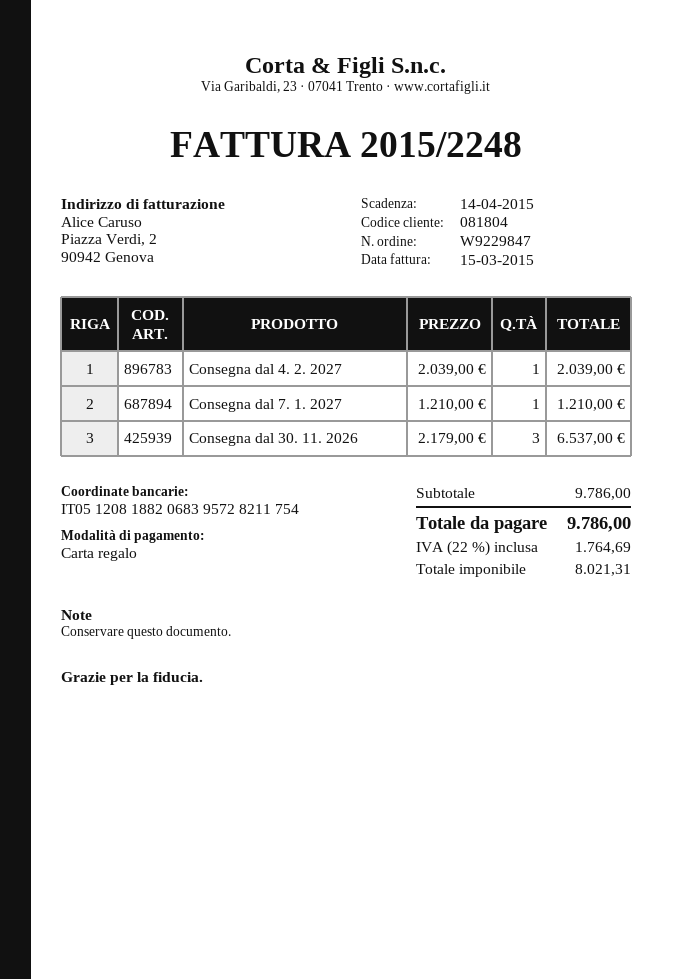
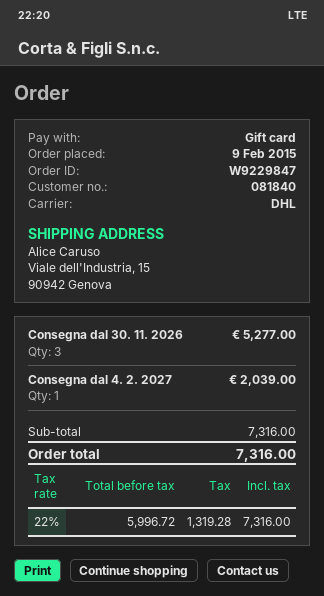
customer number: 081804 -> 081840
Consegna dal 7. 1. 2027: 1 for 1210.00 -> none
Consegna dal 30. 11. 2026: 3 for 6537.00 -> 3 for 5277.00
subtotal: 9786.00 -> 7316.00
net: 8021.31 -> 5996.72
tax: 22% = 1764.69 -> 22% = 1319.28
total: 9786.00 -> 7316.00

